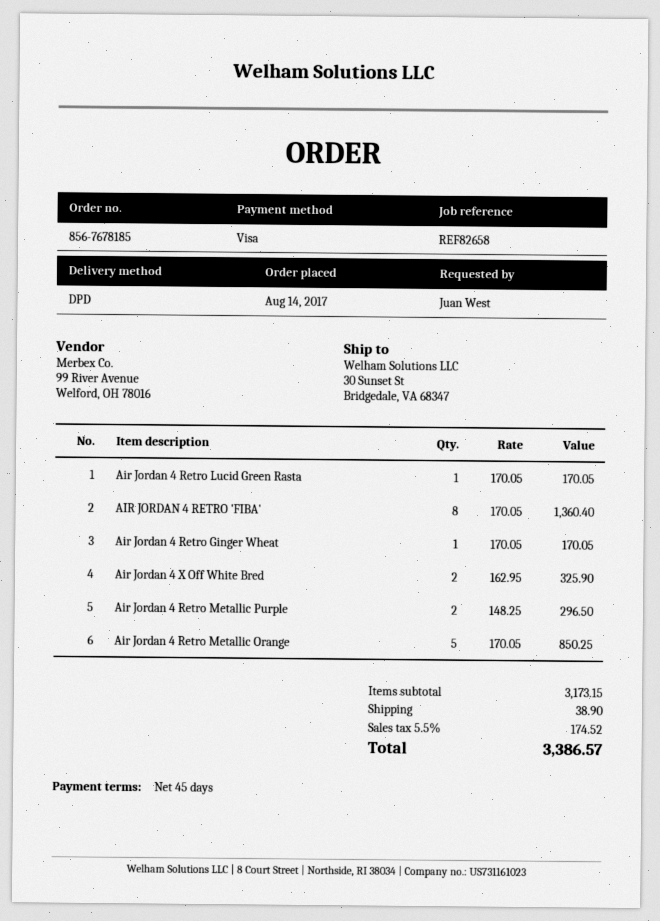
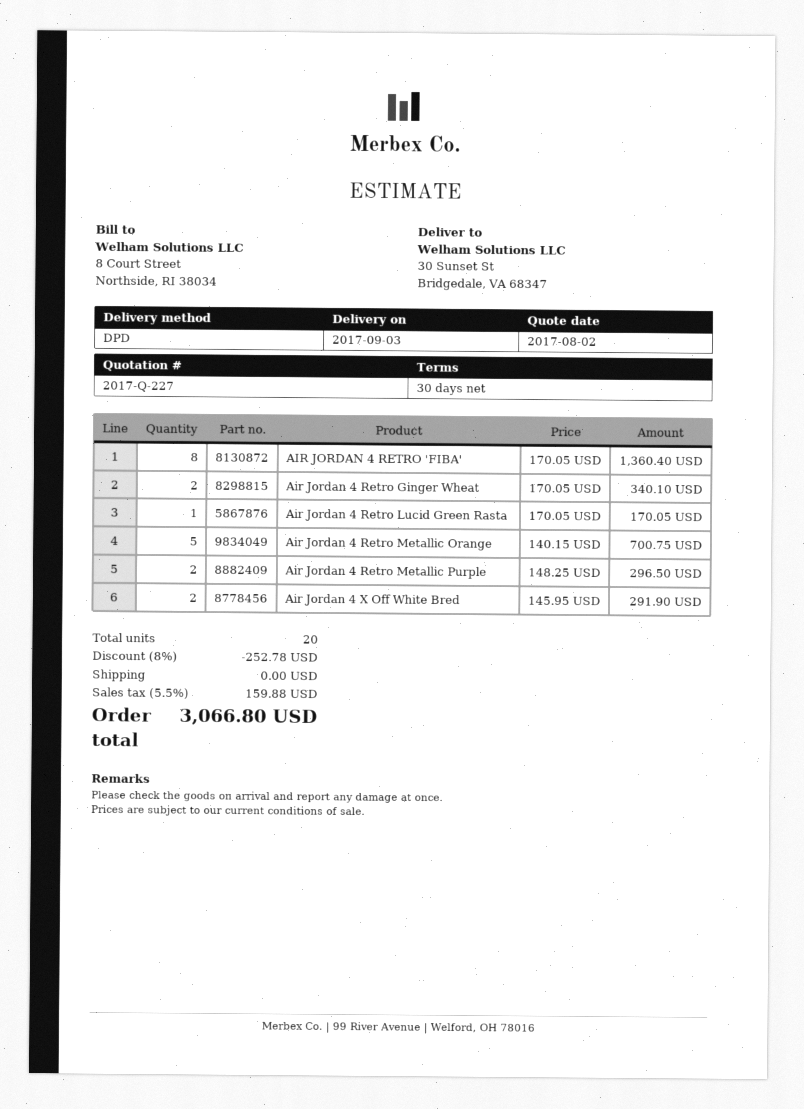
payment terms: 45 days -> 30 days
Air Jordan 4 Retro Ginger Wheat: 1 x 170.05 = 170.05 -> 2 x 170.05 = 340.10
Air Jordan 4 X Off White Bred: 2 x 162.95 = 325.90 -> 2 x 145.95 = 291.90
Air Jordan 4 Retro Metallic Orange: 5 x 170.05 = 850.25 -> 5 x 140.15 = 700.75
discount: none -> 8% = 252.78
shipping: 38.90 -> 0.00
tax: 5.5% = 174.52 -> 5.5% = 159.88
total: 3386.57 -> 3066.80

